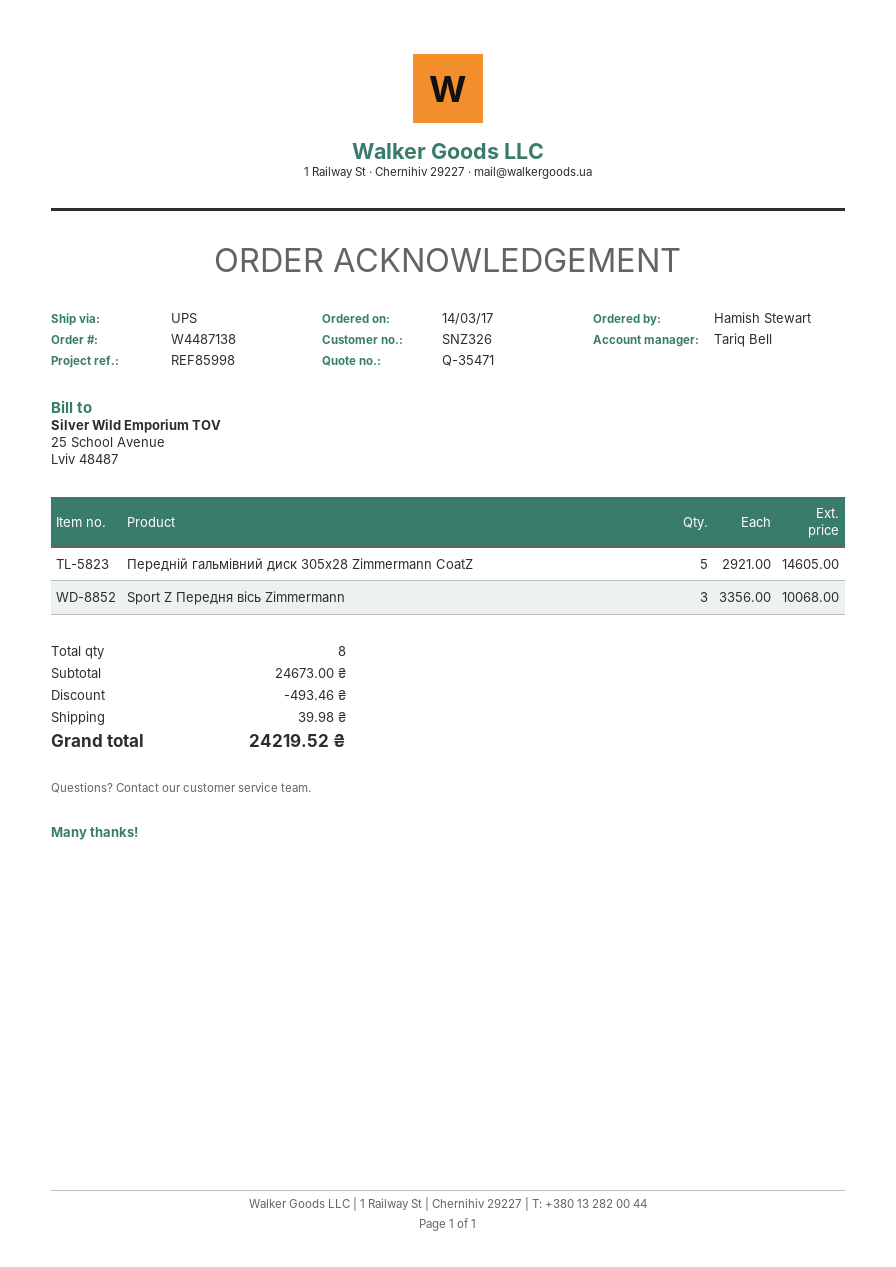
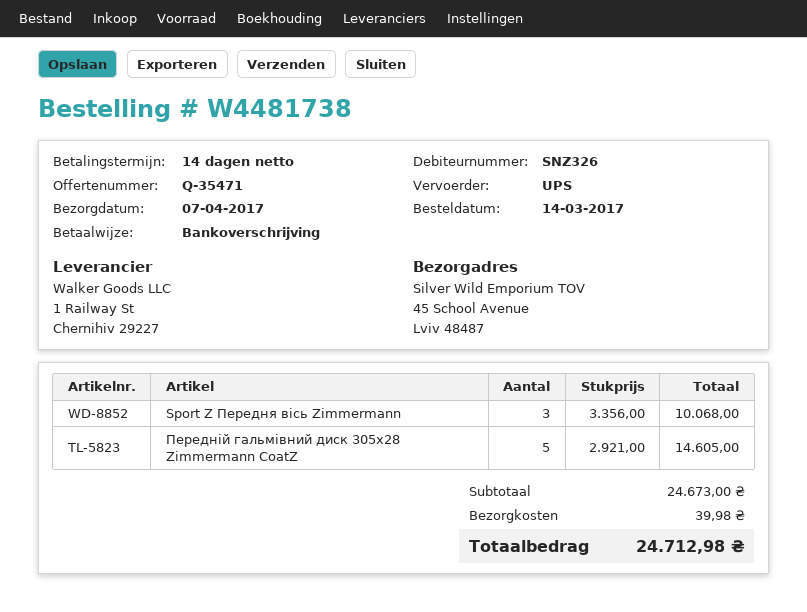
order number: W4487138 -> W4481738
discount: 493.46 -> none
total: 24219.52 -> 24712.98

